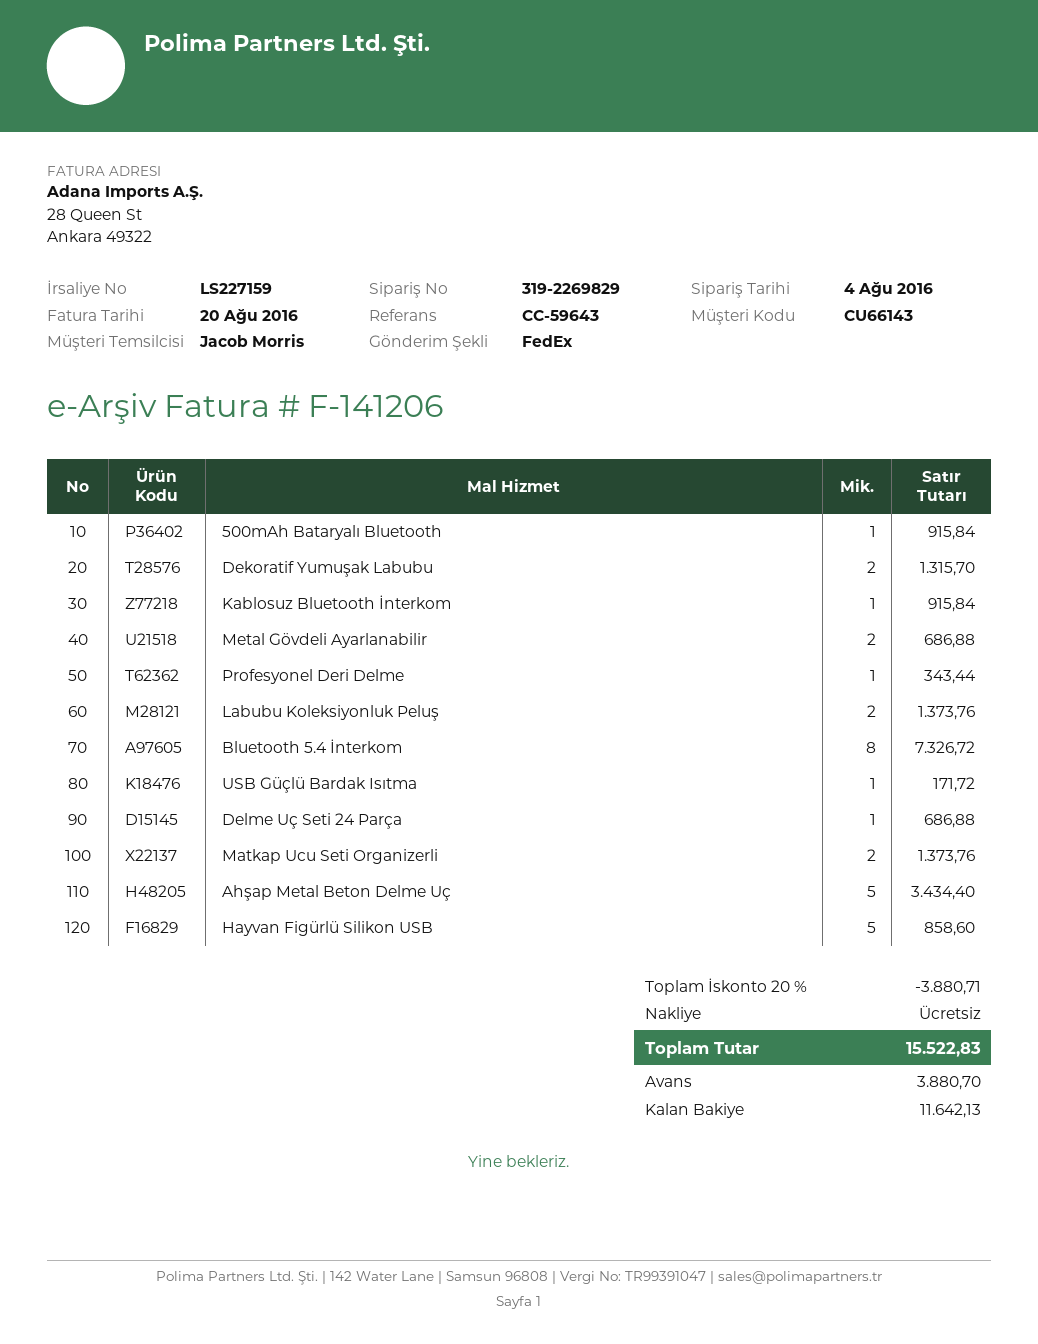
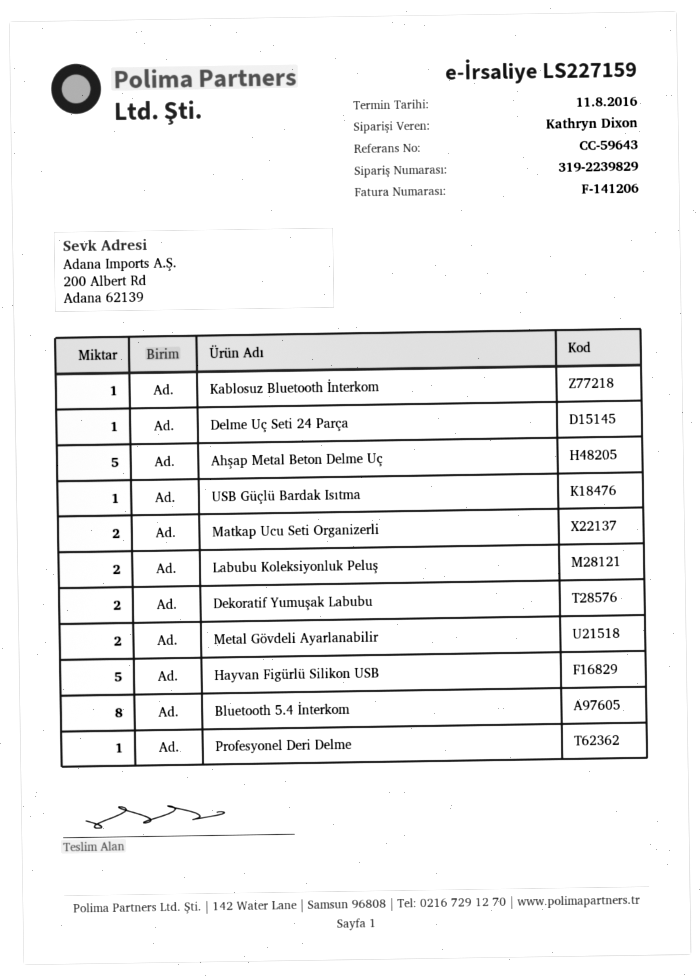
order number: 319-2269829 -> 319-2239829
500mAh Bataryalı Bluetooth: 1 -> none

